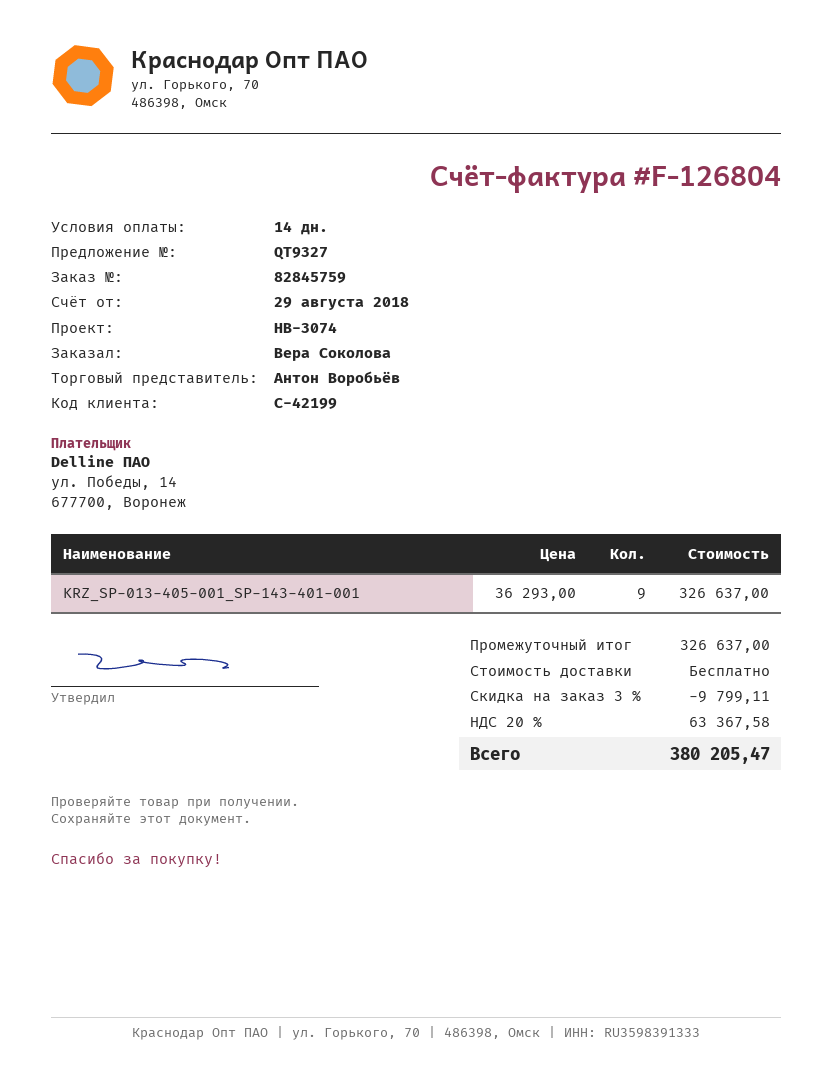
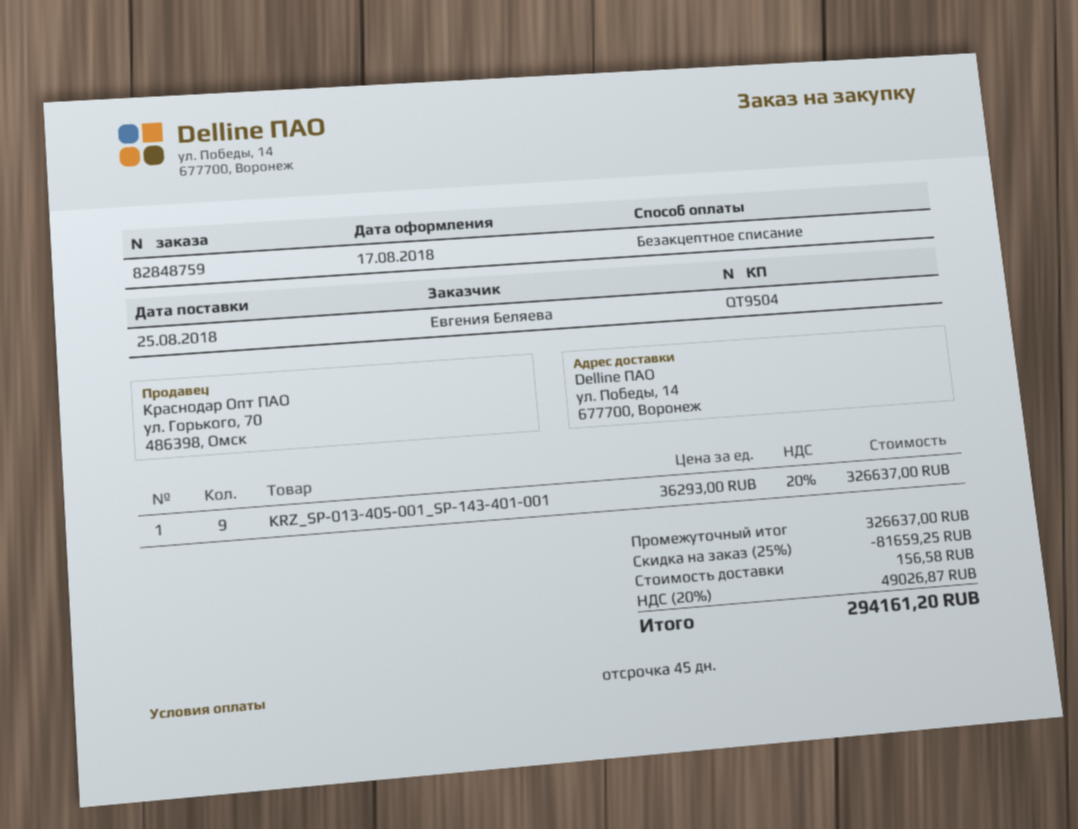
quote number: QT9327 -> QT9504
order number: 82845759 -> 82848759
payment terms: 14 days -> 45 days
ordered by: Вера Соколова -> Евгения Беляева
discount: 3% = 9799.11 -> 25% = 81659.25
shipping: 0.00 -> 156.58
tax: 20% = 63367.58 -> 20% = 49026.87
total: 380205.47 -> 294161.20

